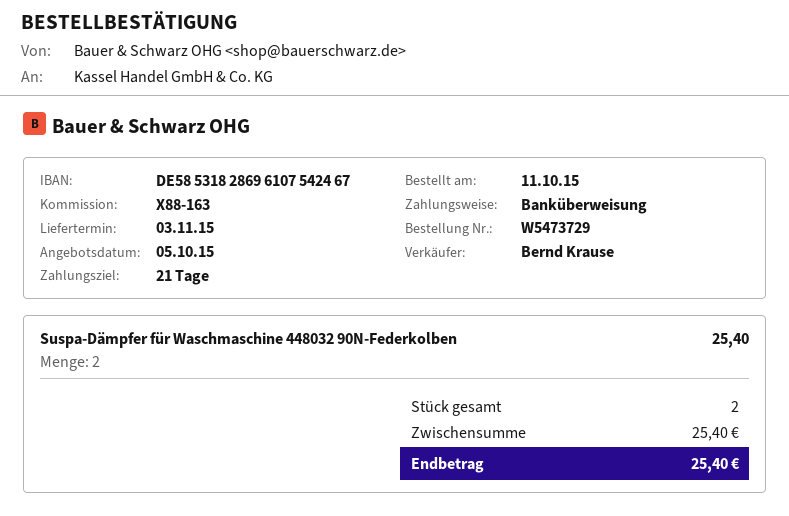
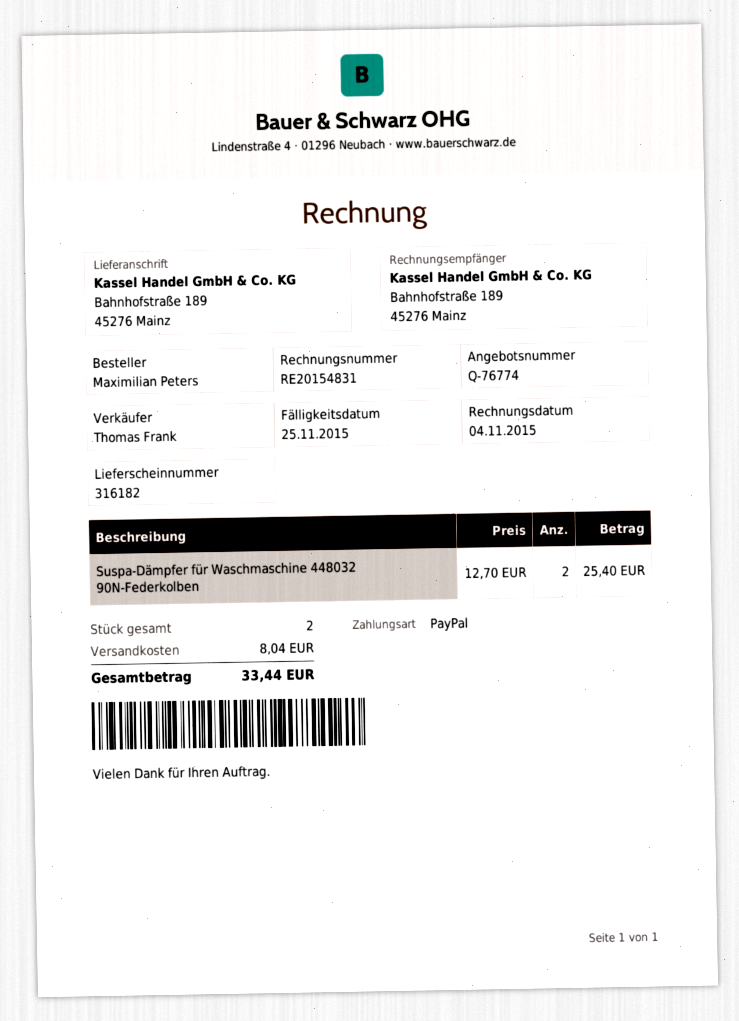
sales rep: Bernd Krause -> Thomas Frank
payment method: bank transfer -> PayPal
shipping: none -> 8.04
total: 25.40 -> 33.44

